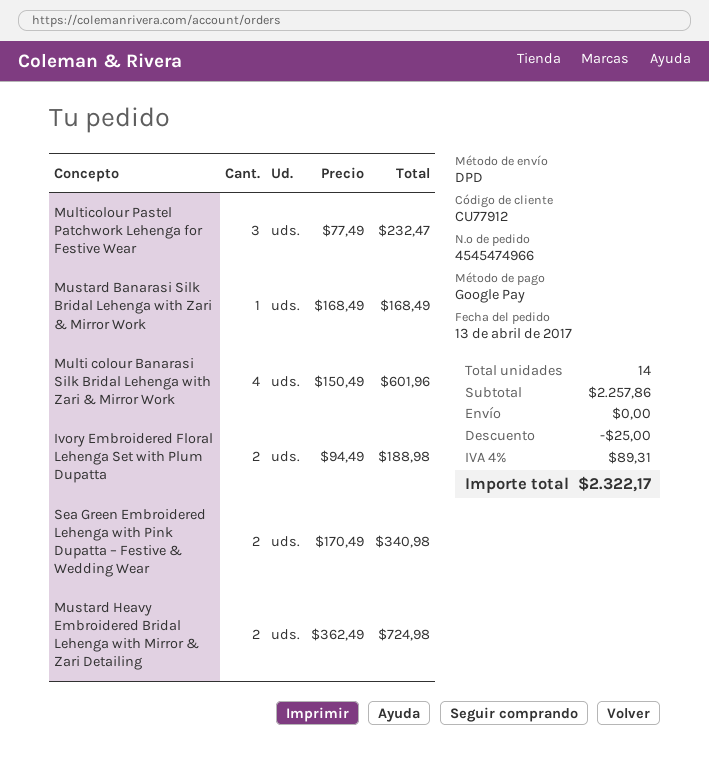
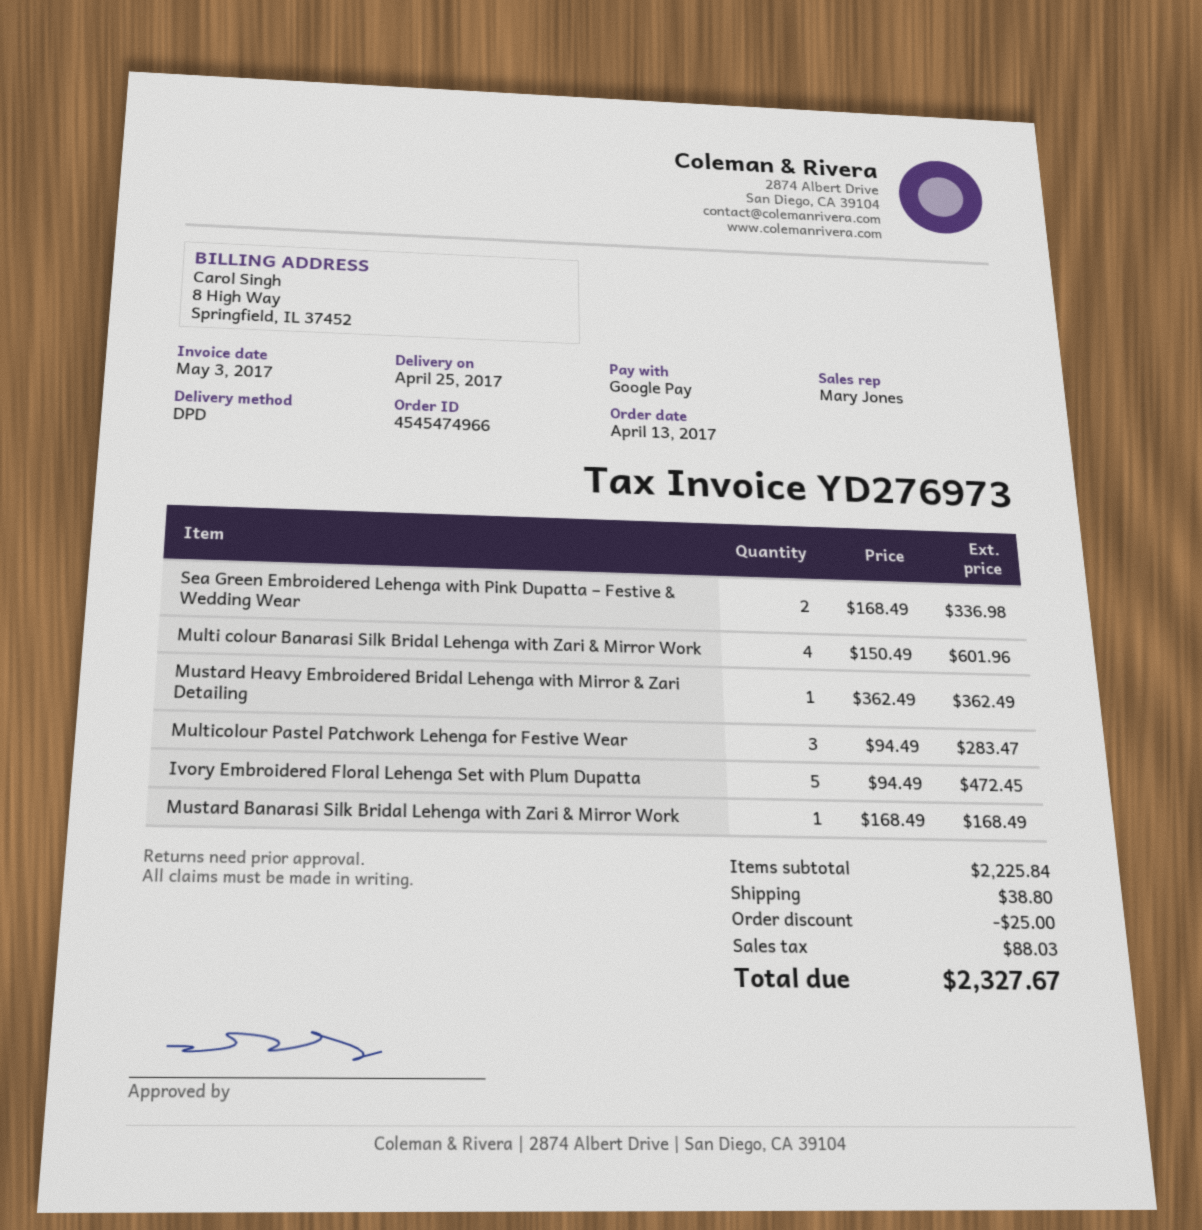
Multicolour Pastel Patchwork Lehenga for Festive Wear: 3 x 77.49 = 232.47 -> 3 x 94.49 = 283.47
Ivory Embroidered Floral Lehenga Set with Plum Dupatta: 2 x 94.49 = 188.98 -> 5 x 94.49 = 472.45
Sea Green Embroidered Lehenga with Pink Dupatta – Festive & Wedding Wear: 2 x 170.49 = 340.98 -> 2 x 168.49 = 336.98
Mustard Heavy Embroidered Bridal Lehenga with Mirror & Zari Detailing: 2 x 362.49 = 724.98 -> 1 x 362.49 = 362.49
subtotal: 2257.86 -> 2225.84
shipping: 0.00 -> 38.80
tax: 89.31 -> 88.03
total: 2322.17 -> 2327.67

